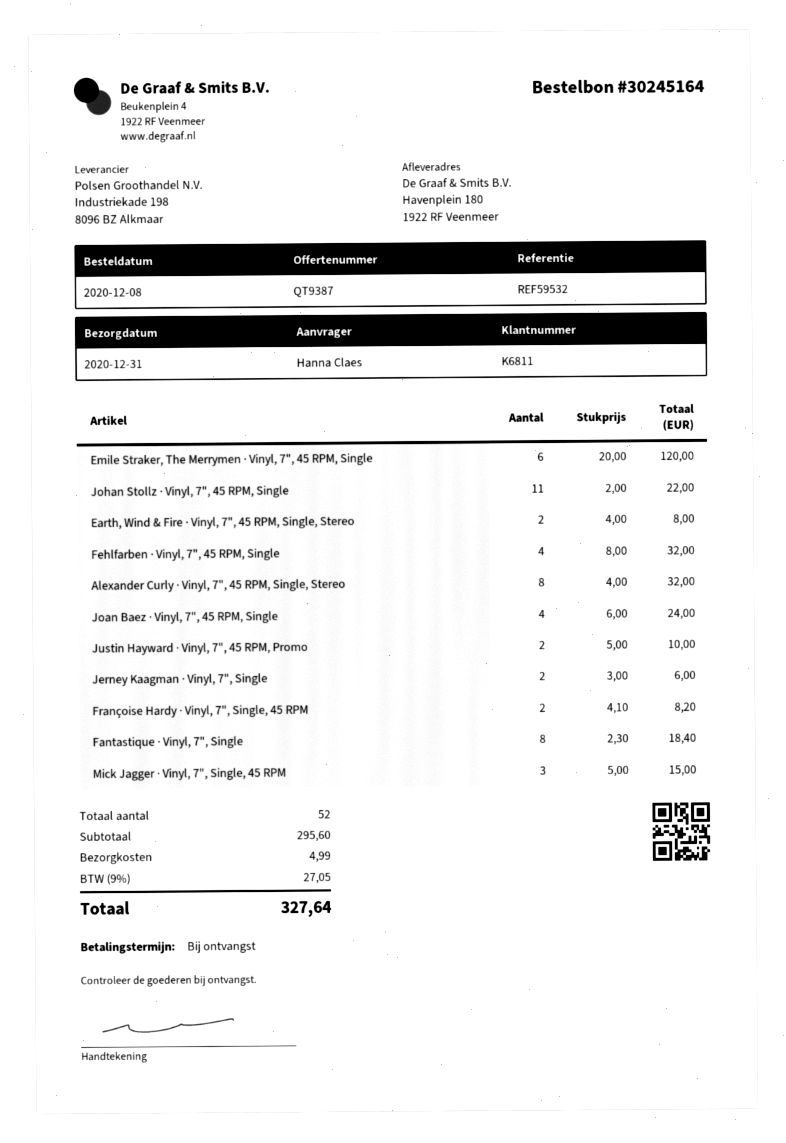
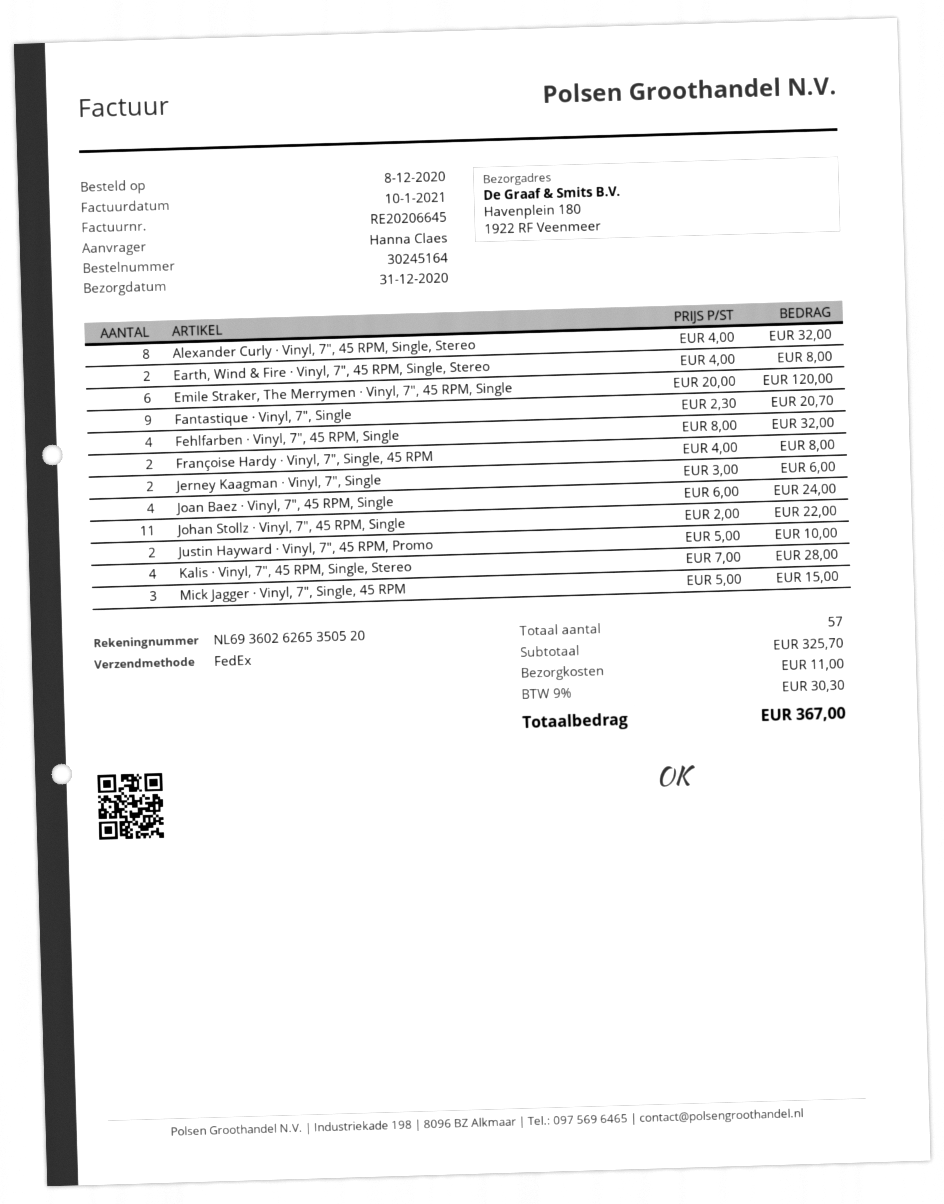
Françoise Hardy · Vinyl, 7", Single, 45 RPM: 2 x 4.10 = 8.20 -> 2 x 4.00 = 8.00
Fantastique · Vinyl, 7", Single: 8 x 2.30 = 18.40 -> 9 x 2.30 = 20.70
Kalis · Vinyl, 7", 45 RPM, Single, Stereo: none -> 4 x 7.00 = 28.00
total quantity: 52 -> 57
subtotal: 295.60 -> 325.70
shipping: 4.99 -> 11.00
tax: 9% = 27.05 -> 9% = 30.30
total: 327.64 -> 367.00

